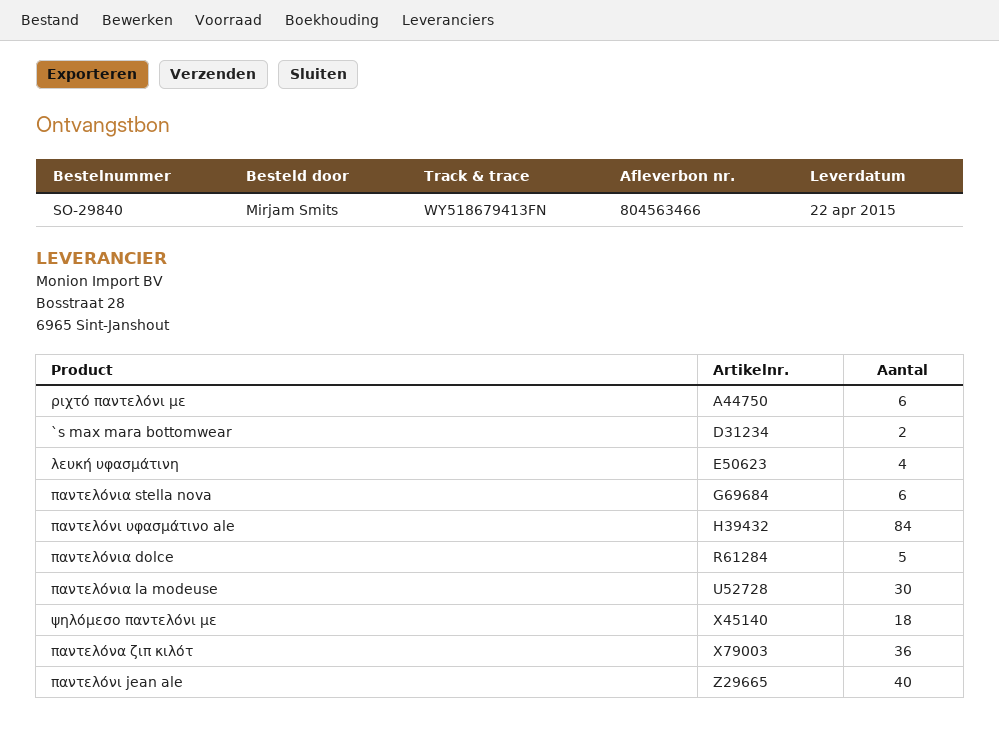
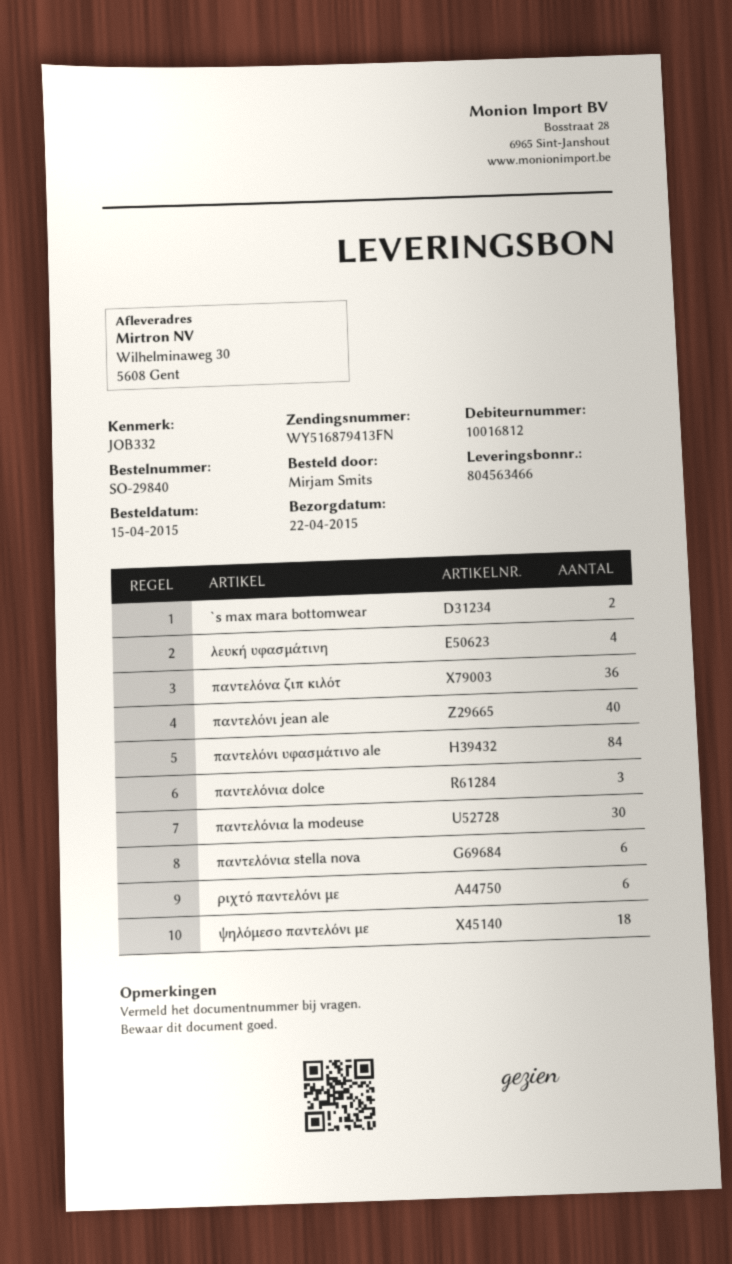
tracking number: WY518679413FN -> WY516879413FN
παντελόνια dolce: 5 -> 3

